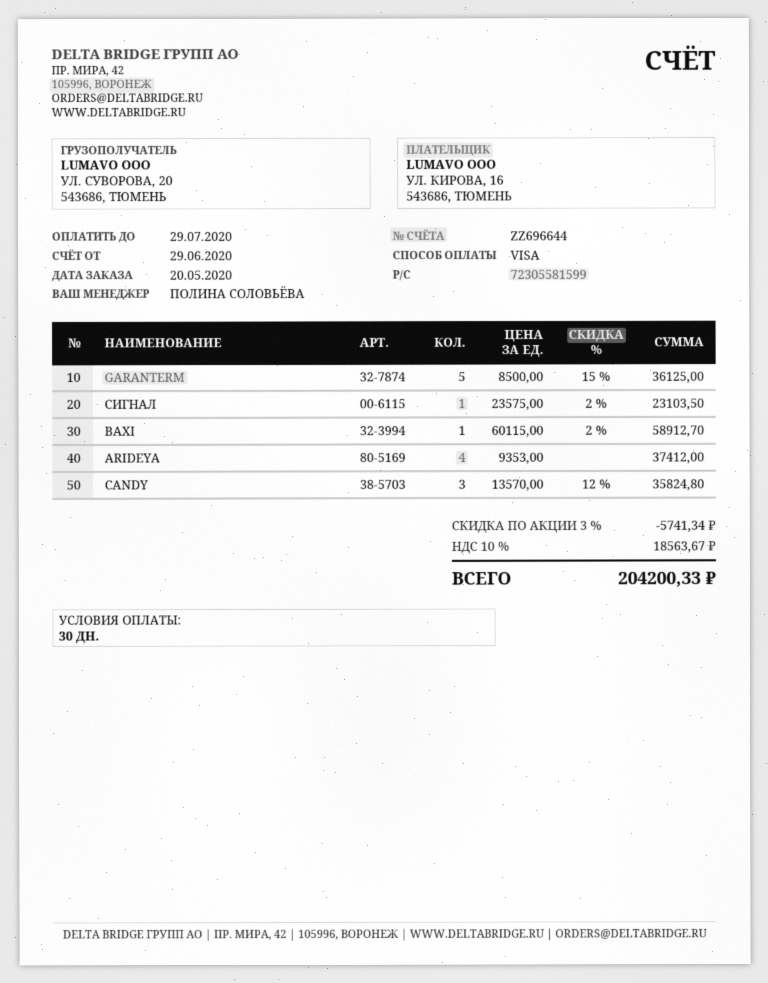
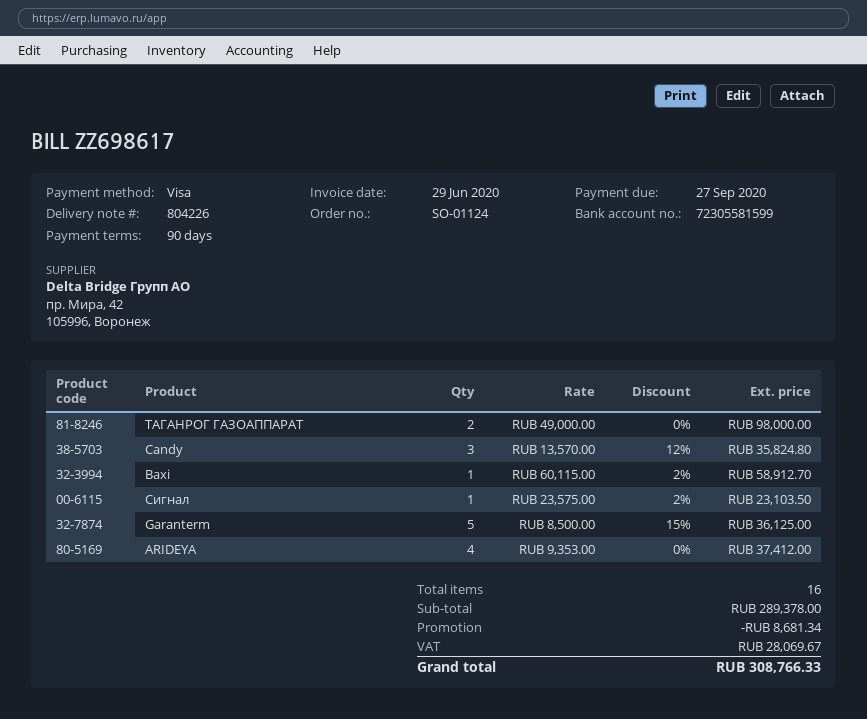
invoice number: ZZ696644 -> ZZ698617
payment terms: 30 days -> 90 days
due date: 2020-07-29 -> 2020-09-27
ТАГАНРОГ ГАЗОАППАРАТ: none -> 2 x 49000.00 = 98000.00
discount: 5741.34 -> 8681.34
tax: 18563.67 -> 28069.67
total: 204200.33 -> 308766.33

